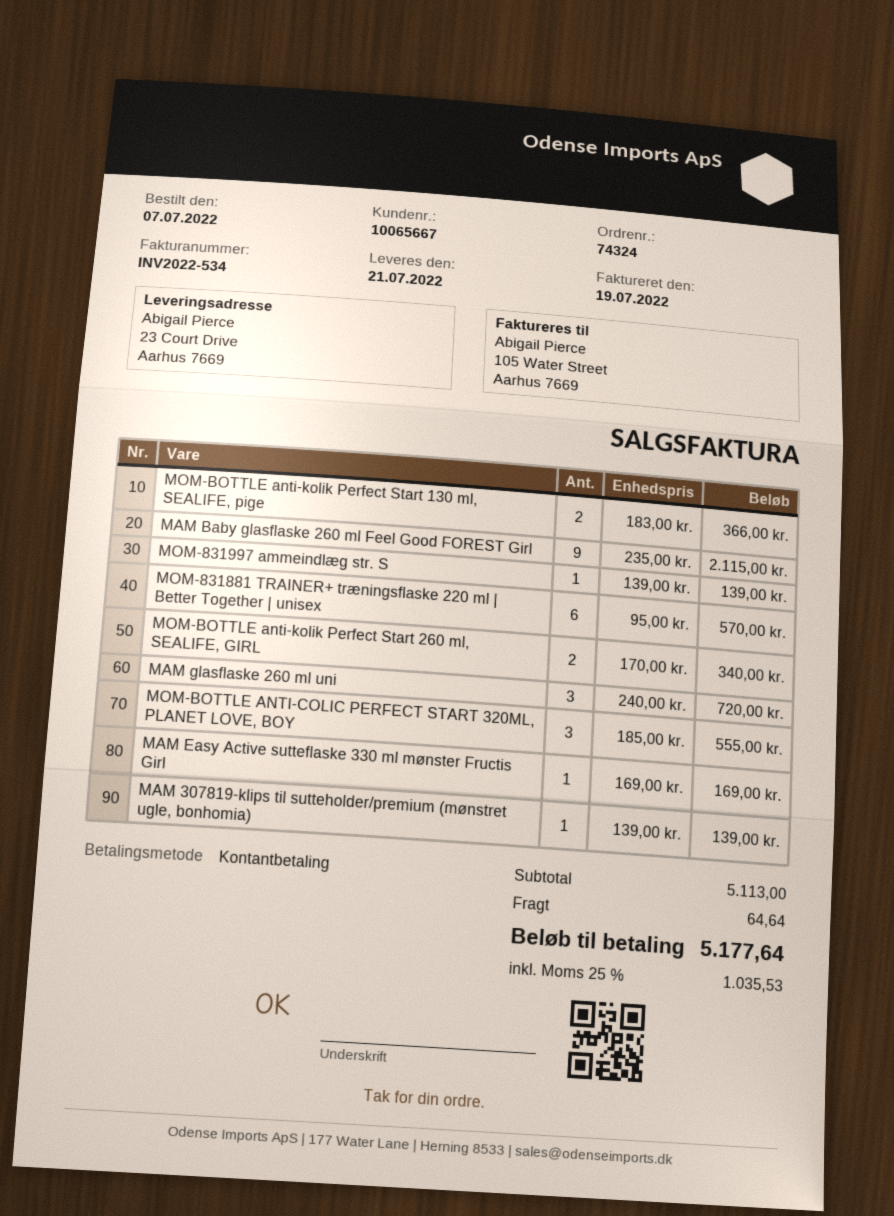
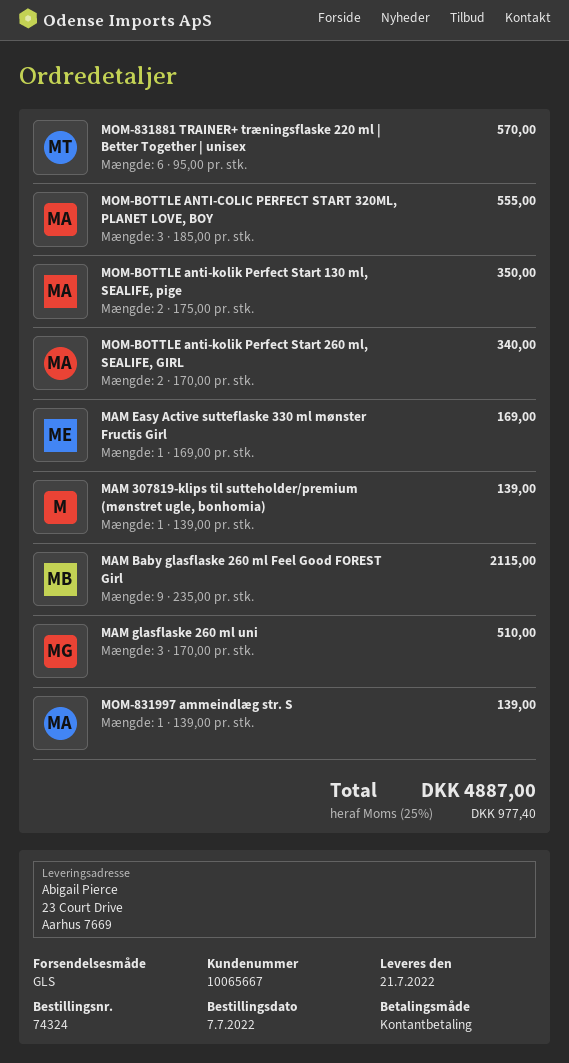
MOM-BOTTLE anti-kolik Perfect Start 130 ml, SEALIFE, pige: 2 x 183.00 = 366.00 -> 2 x 175.00 = 350.00
MAM glasflaske 260 ml uni: 3 x 240.00 = 720.00 -> 3 x 170.00 = 510.00
shipping: 64.64 -> none
tax: 25% = 1035.53 -> 25% = 977.40
total: 5177.64 -> 4887.00

